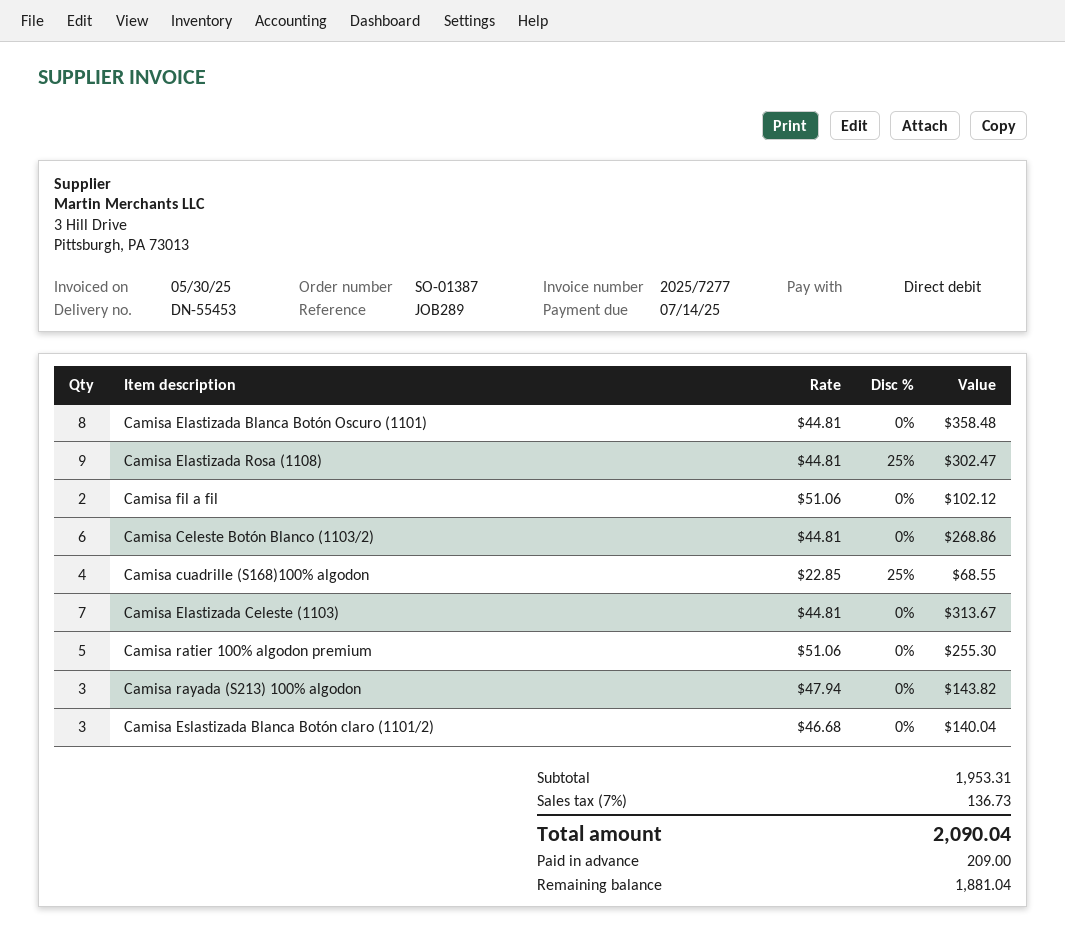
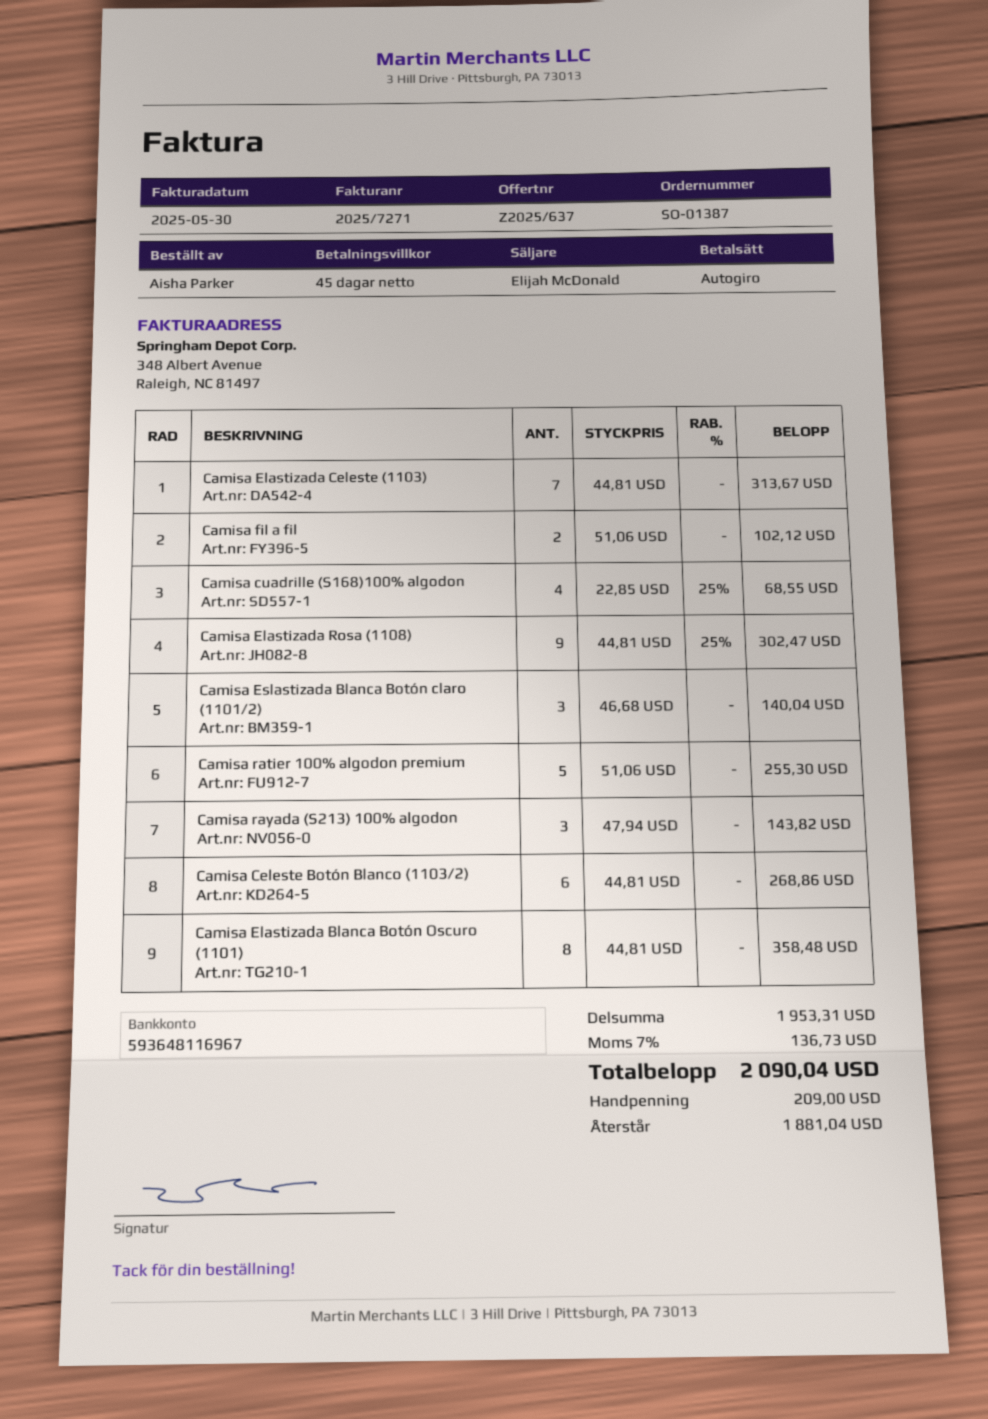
invoice number: 2025/7277 -> 2025/7271

